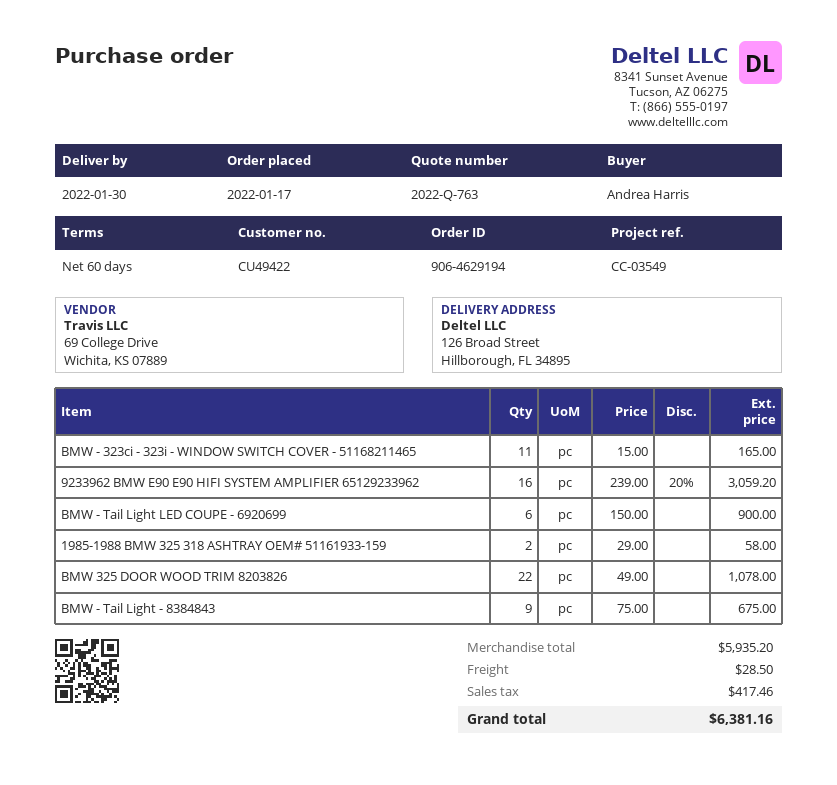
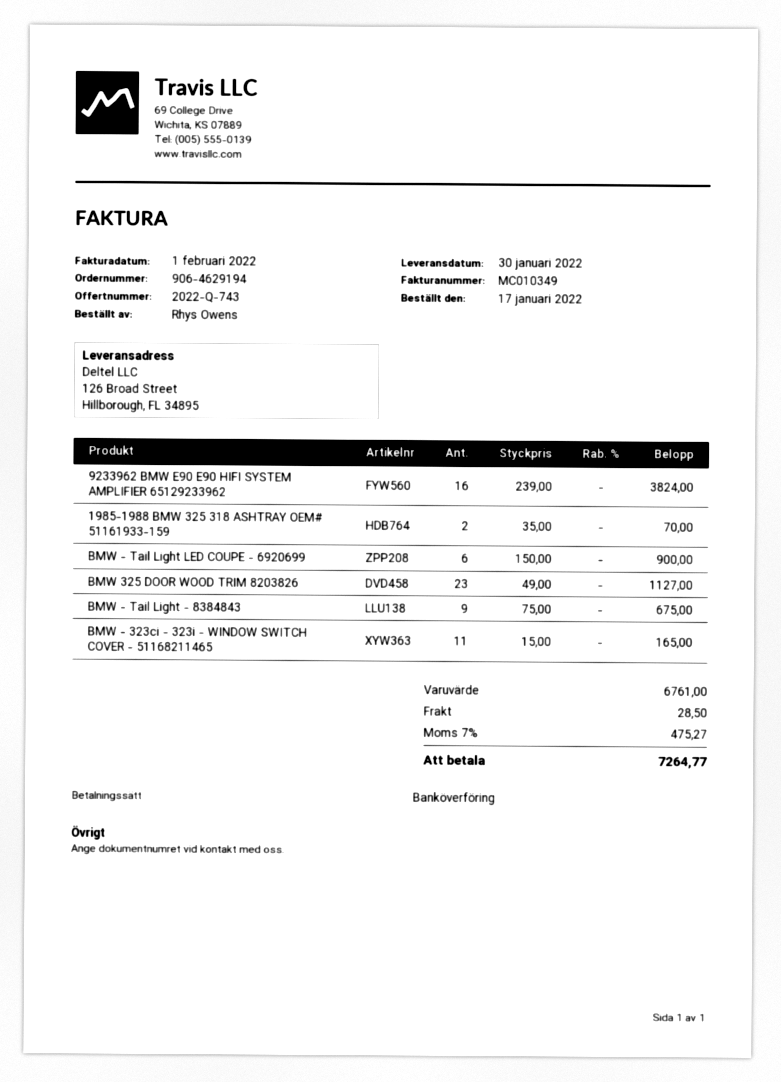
quote number: 2022-Q-763 -> 2022-Q-743
ordered by: Andrea Harris -> Rhys Owens
9233962 BMW E90 E90 HIFI SYSTEM AMPLIFIER 65129233962: 16 x 239.00 - 20% = 3059.20 -> 16 x 239.00 = 3824.00
1985-1988 BMW 325 318 ASHTRAY OEM# 51161933-159: 2 x 29.00 = 58.00 -> 2 x 35.00 = 70.00
BMW 325 DOOR WOOD TRIM 8203826: 22 x 49.00 = 1078.00 -> 23 x 49.00 = 1127.00
subtotal: 5935.20 -> 6761.00
tax: 417.46 -> 475.27
total: 6381.16 -> 7264.77

